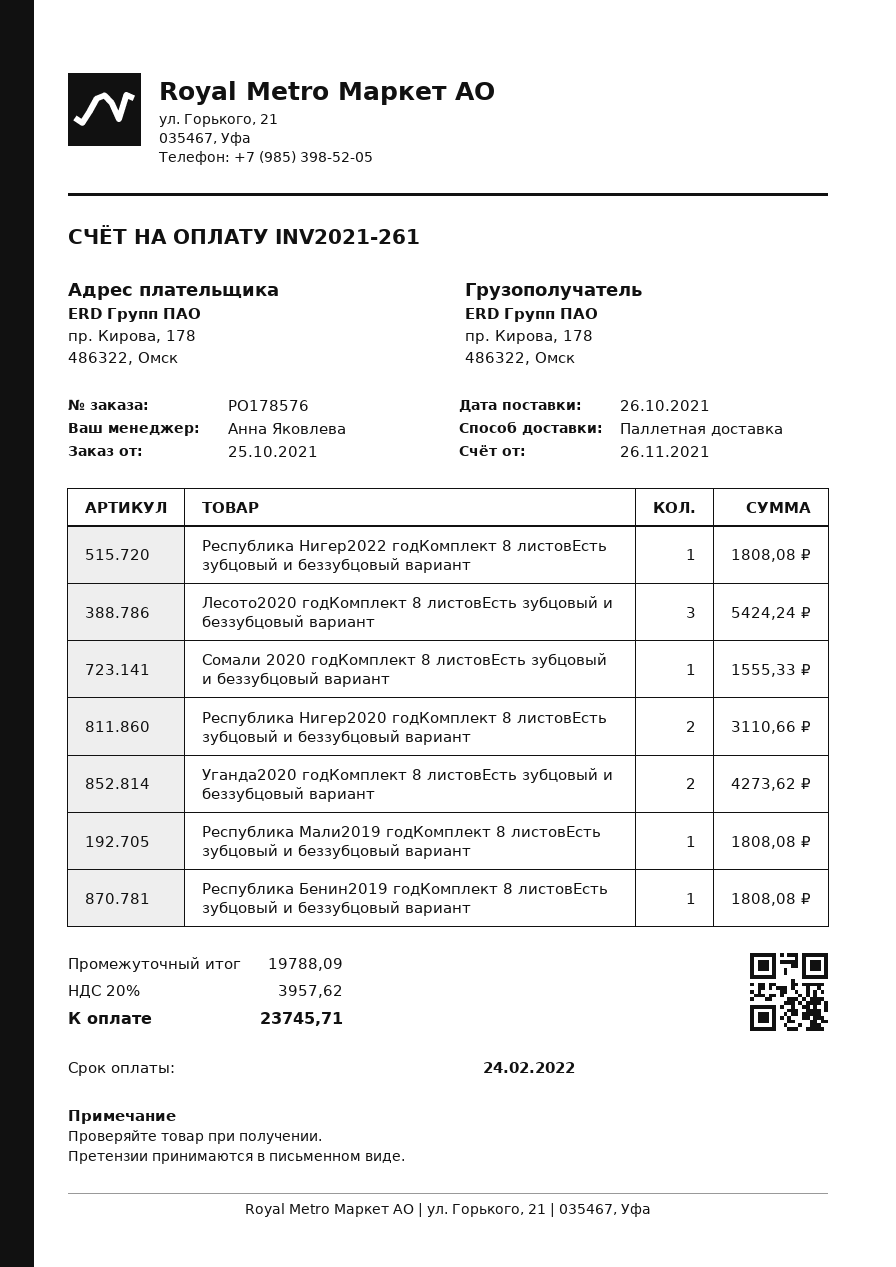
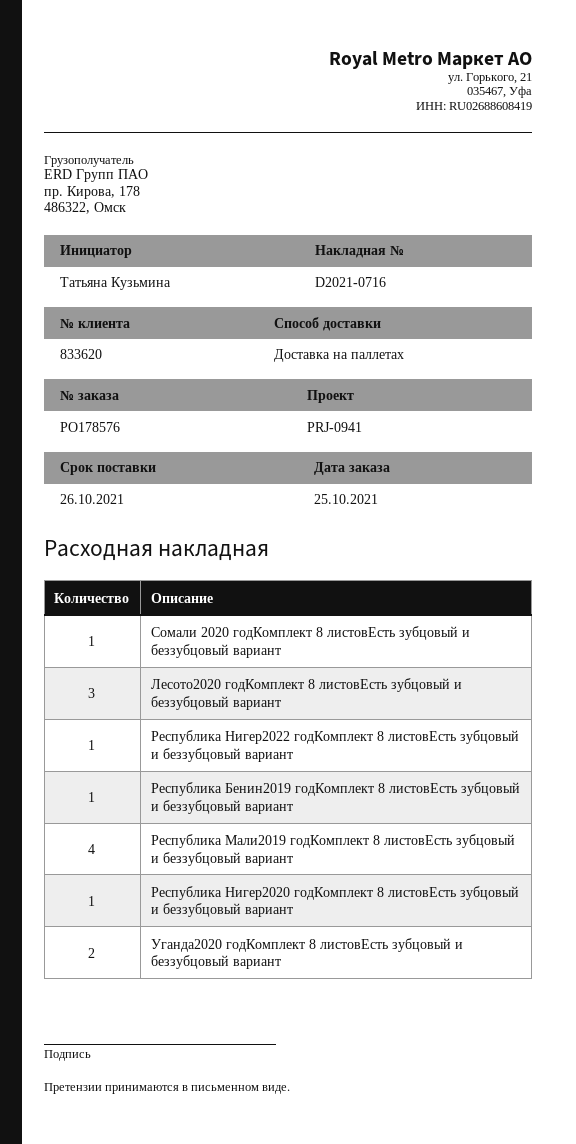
Республика Нигер2020 годКомплект 8 листовЕсть зубцовый и беззубцовый вариант: 2 -> 1
Республика Мали2019 годКомплект 8 листовЕсть зубцовый и беззубцовый вариант: 1 -> 4

